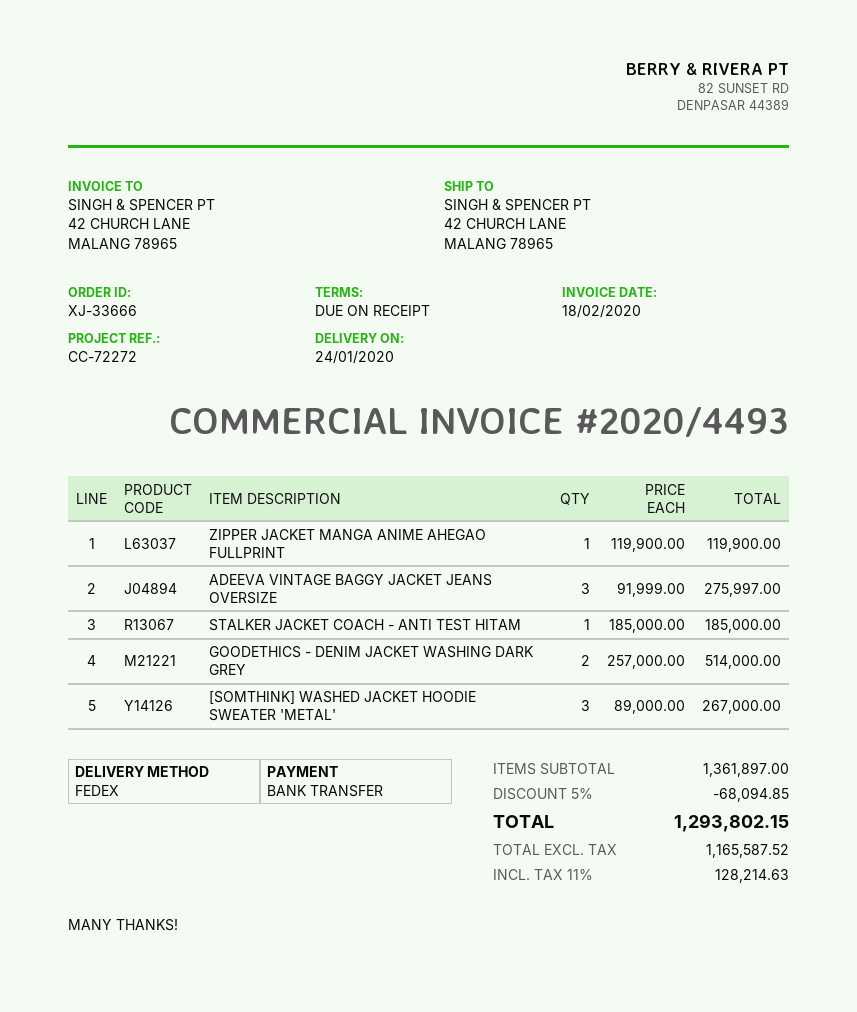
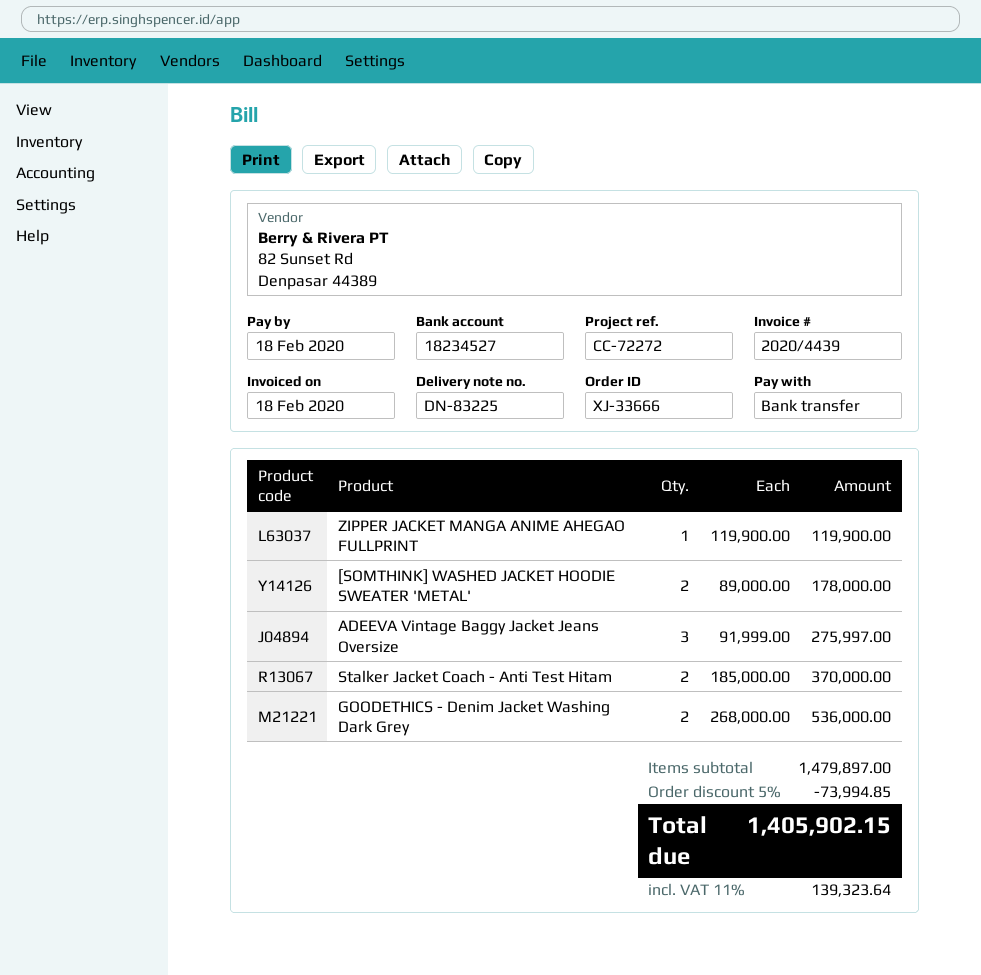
invoice number: 2020/4493 -> 2020/4439
STALKER JACKET COACH - ANTI TEST HITAM: 1 x 185000.00 = 185000.00 -> 2 x 185000.00 = 370000.00
GOODETHICS - DENIM JACKET WASHING DARK GREY: 2 x 257000.00 = 514000.00 -> 2 x 268000.00 = 536000.00
[SOMTHINK] WASHED JACKET HOODIE SWEATER 'METAL': 3 x 89000.00 = 267000.00 -> 2 x 89000.00 = 178000.00
subtotal: 1361897.00 -> 1479897.00
discount: 5% = 68094.85 -> 5% = 73994.85
tax: 11% = 128214.63 -> 11% = 139323.64
total: 1293802.15 -> 1405902.15

